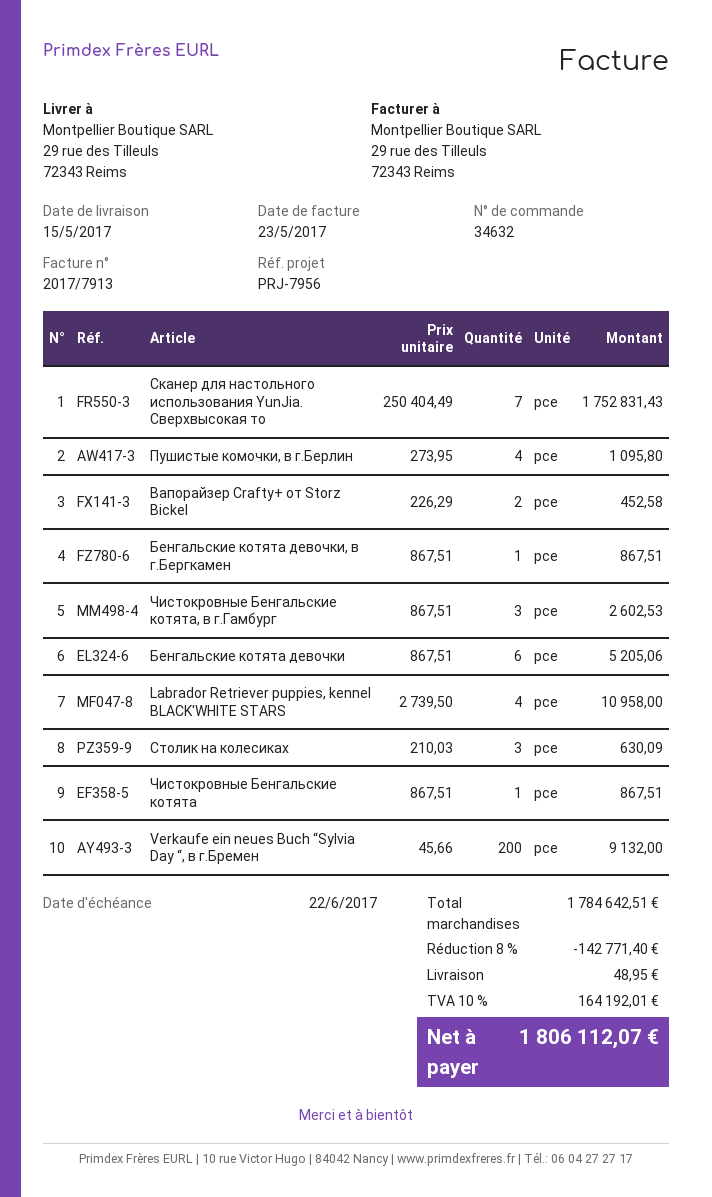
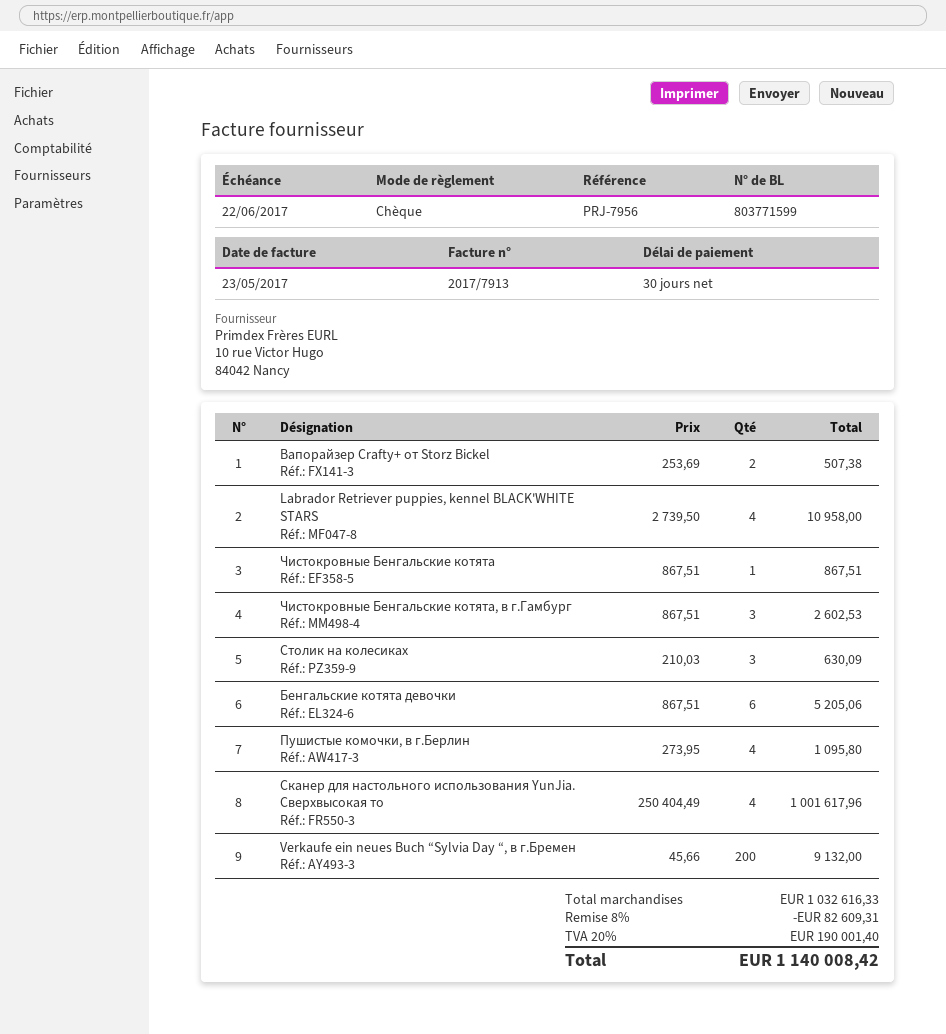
Сканер для настольного использования YunJia. Сверхвысокая то: 7 x 250404.49 = 1752831.43 -> 4 x 250404.49 = 1001617.96
Вапорайзер Crafty+ от Storz Bickel: 2 x 226.29 = 452.58 -> 2 x 253.69 = 507.38
Бенгальские котята девочки, в г.Бергкамен: 1 x 867.51 = 867.51 -> none
subtotal: 1784642.51 -> 1032616.33
discount: 8% = 142771.40 -> 8% = 82609.31
shipping: 48.95 -> none
tax: 10% = 164192.01 -> 20% = 190001.40
total: 1806112.07 -> 1140008.42

